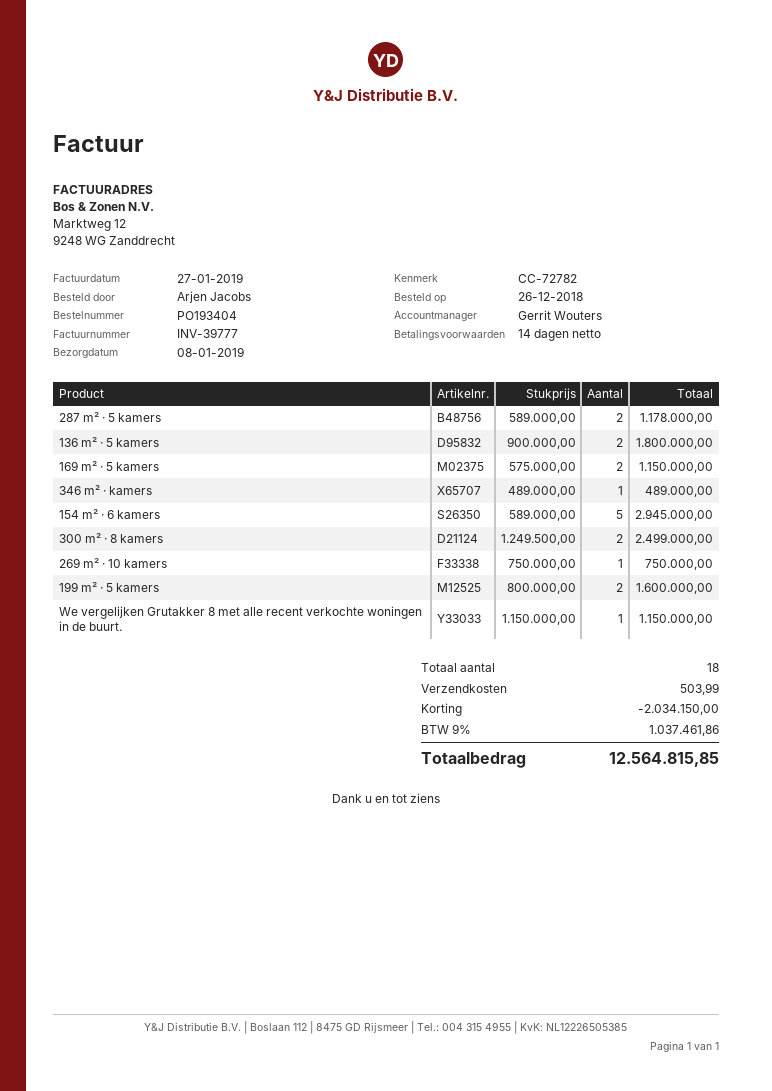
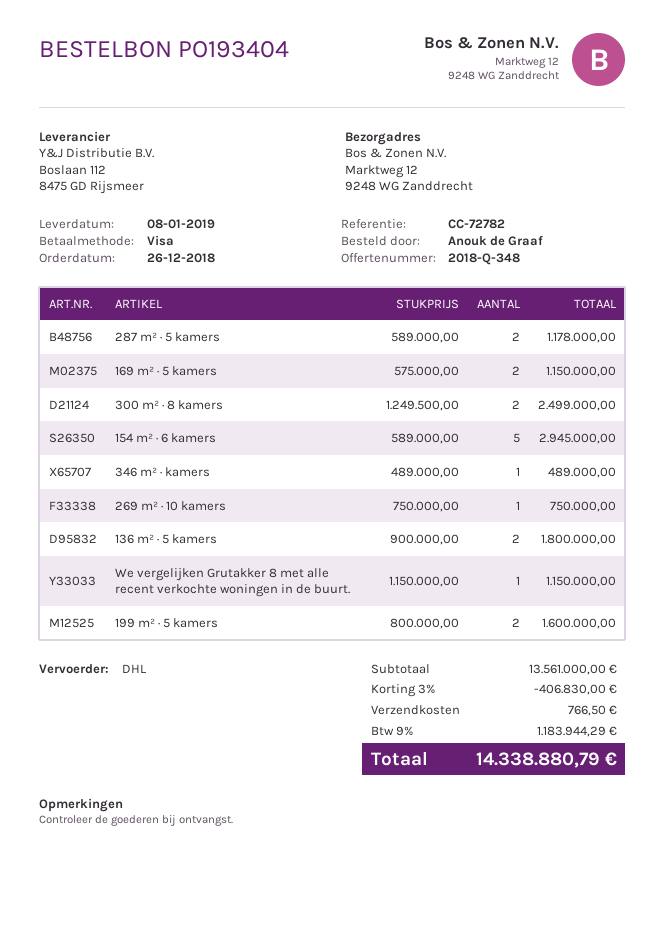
ordered by: Arjen Jacobs -> Anouk de Graaf
discount: 2034150.00 -> 406830.00
shipping: 503.99 -> 766.50
tax: 9% = 1037461.86 -> 9% = 1183944.29
total: 12564815.85 -> 14338880.79

